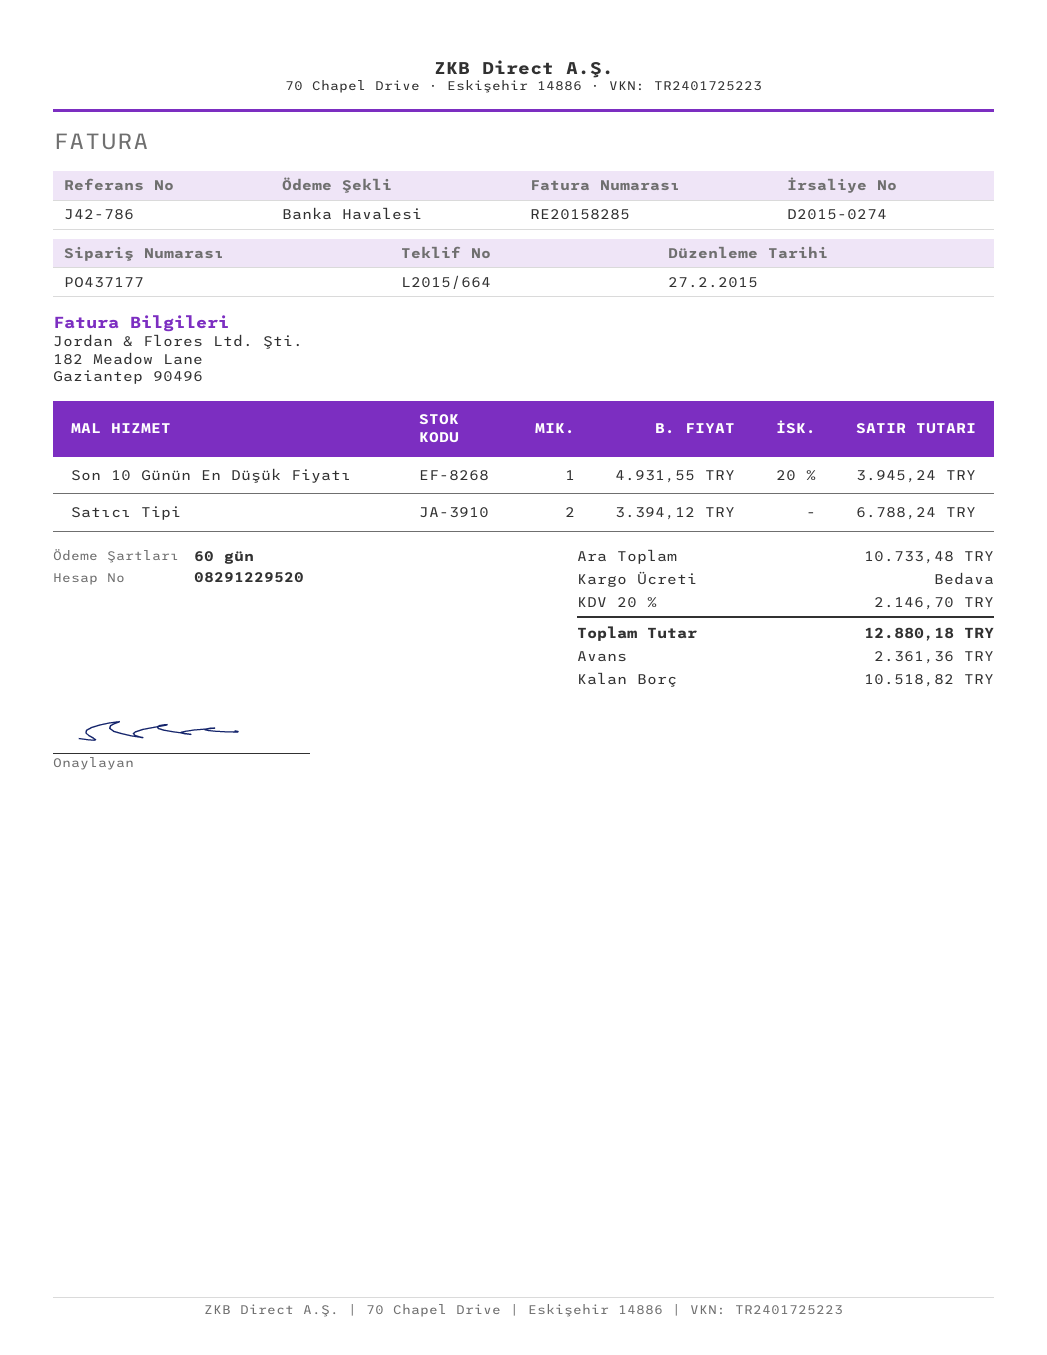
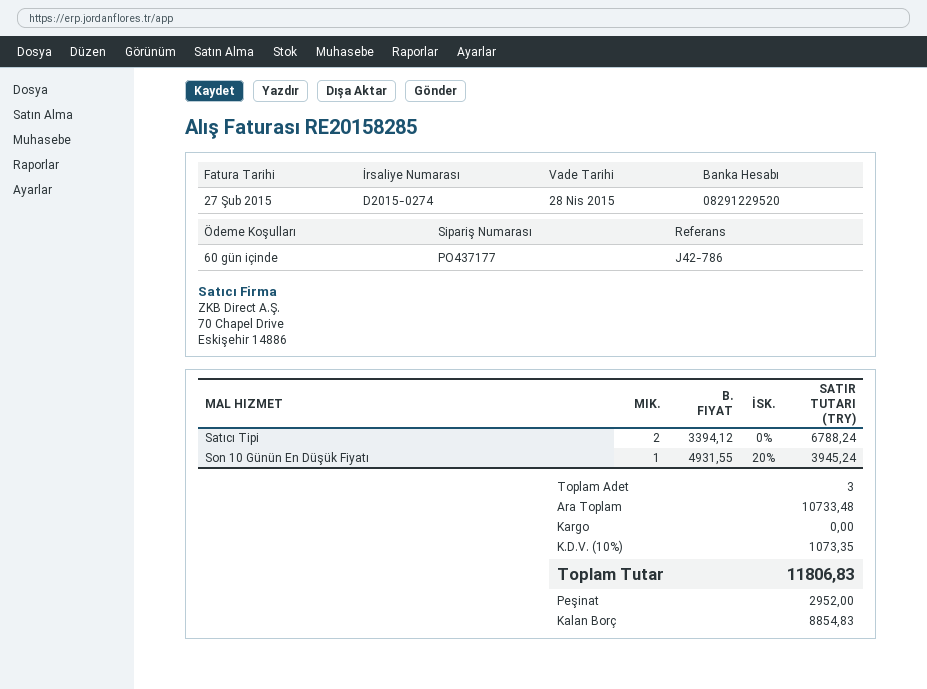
tax: 20% = 2146.70 -> 10% = 1073.35
total: 12880.18 -> 11806.83
deposit: 2361.36 -> 2952.00
balance: 10518.82 -> 8854.83

